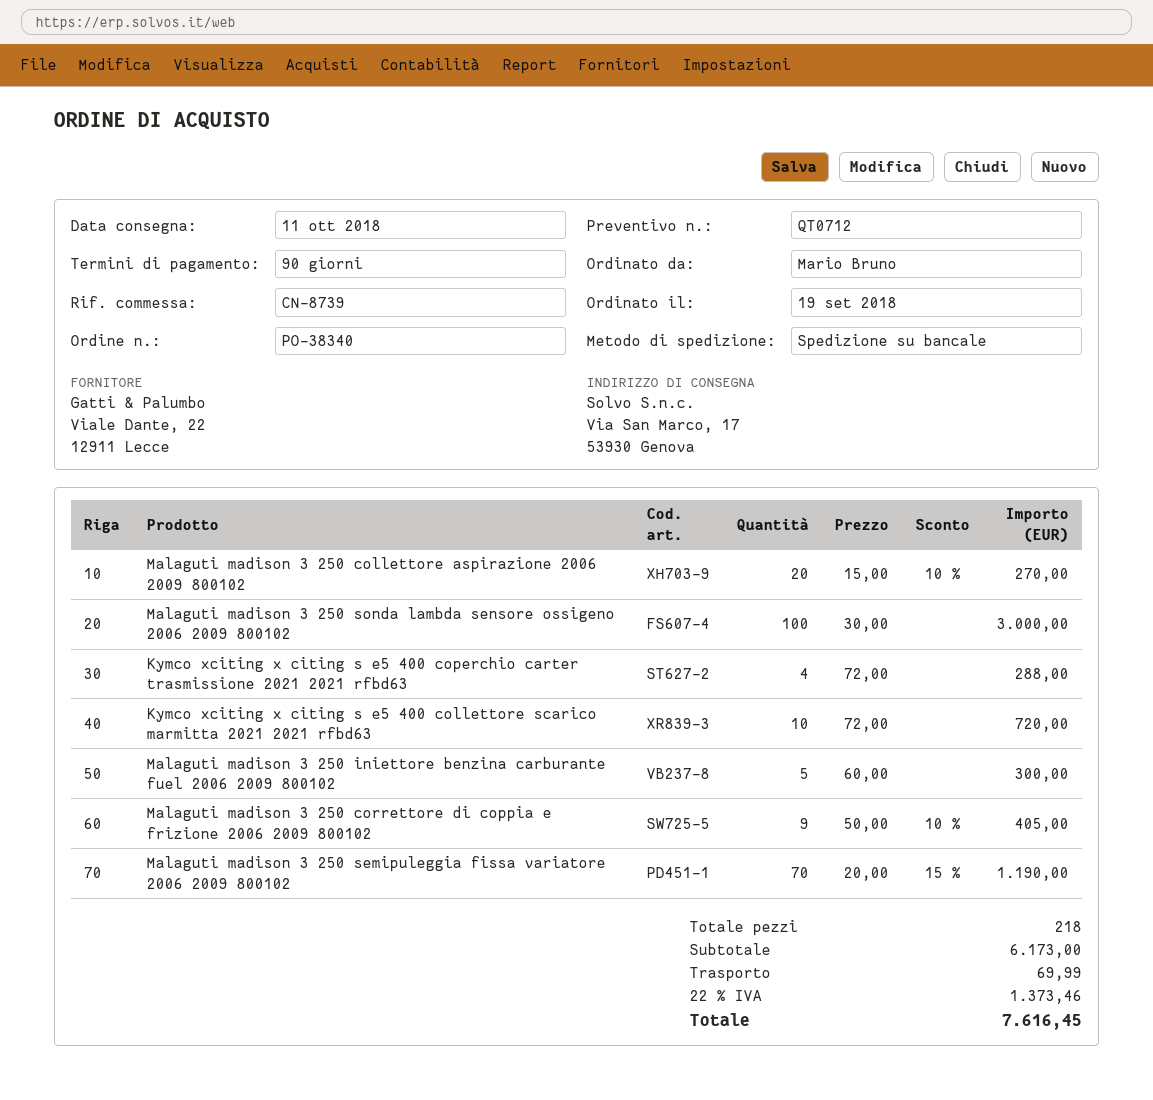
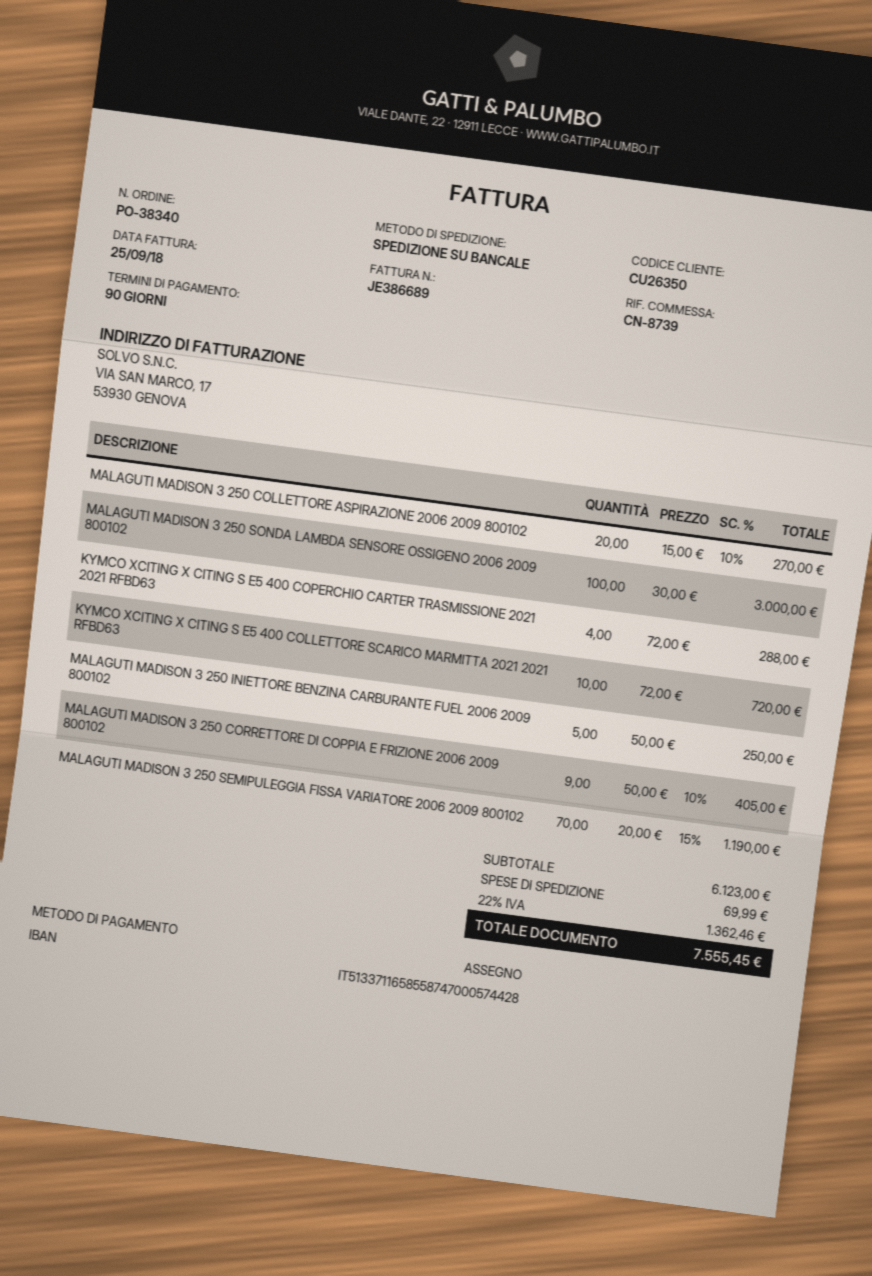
Malaguti madison 3 250 iniettore benzina carburante fuel 2006 2009 800102: 5 x 60.00 = 300.00 -> 5 x 50.00 = 250.00
subtotal: 6173.00 -> 6123.00
tax: 22% = 1373.46 -> 22% = 1362.46
total: 7616.45 -> 7555.45

